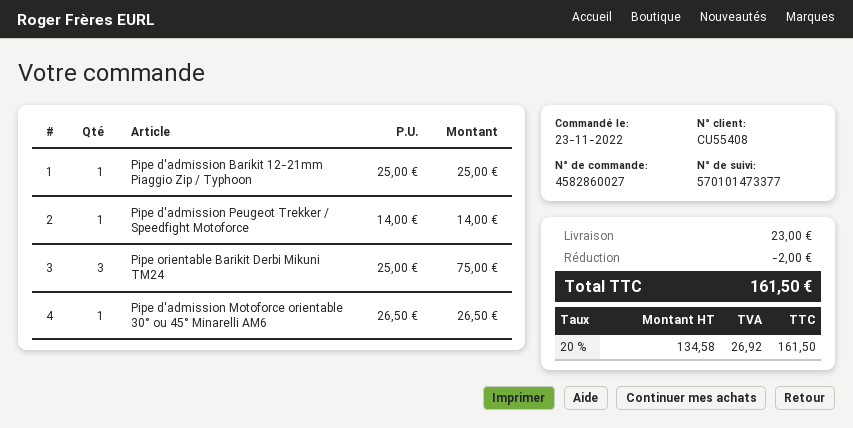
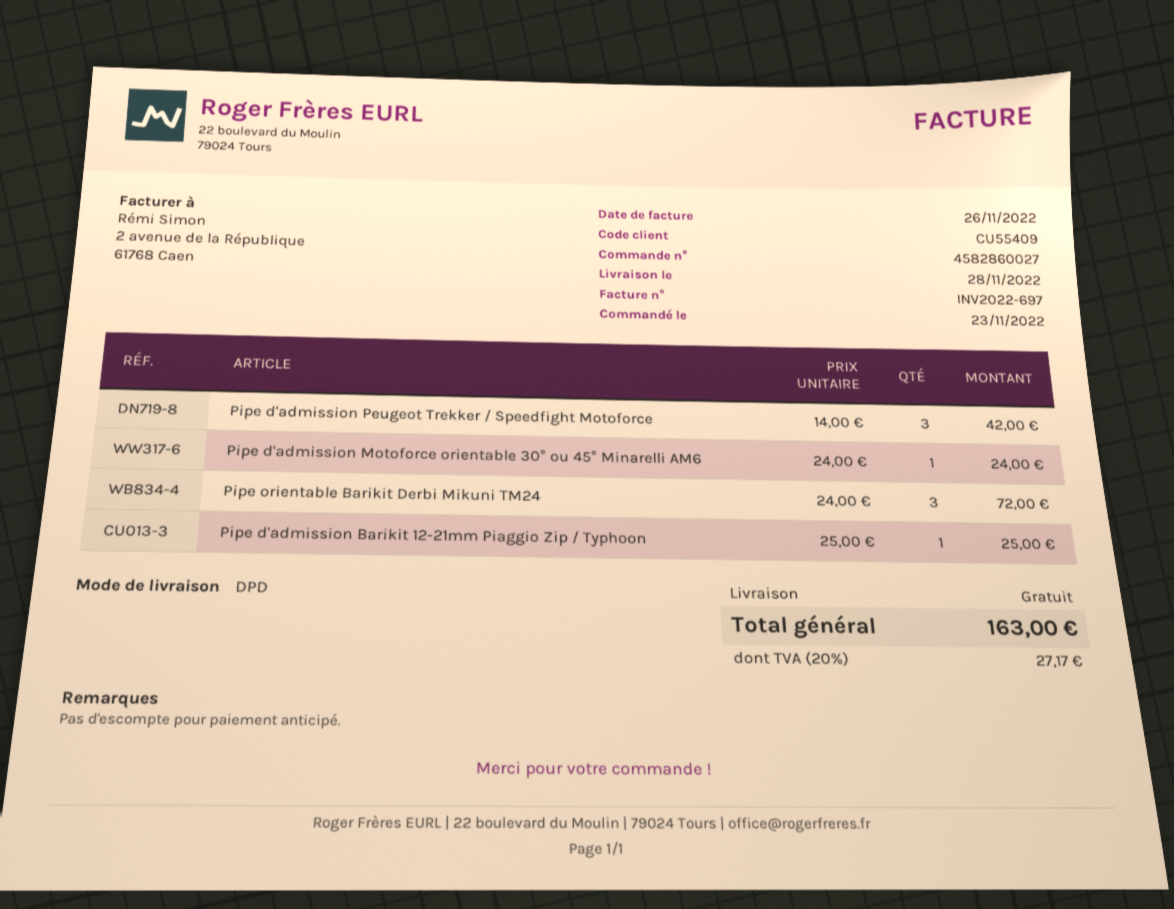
customer number: CU55408 -> CU55409
Pipe d'admission Peugeot Trekker / Speedfight Motoforce: 1 x 14.00 = 14.00 -> 3 x 14.00 = 42.00
Pipe orientable Barikit Derbi Mikuni TM24: 3 x 25.00 = 75.00 -> 3 x 24.00 = 72.00
Pipe d'admission Motoforce orientable 30° ou 45° Minarelli AM6: 1 x 26.50 = 26.50 -> 1 x 24.00 = 24.00
discount: 2.00 -> none
shipping: 23.00 -> 0.00
tax: 20% = 26.92 -> 20% = 27.17
total: 161.50 -> 163.00

